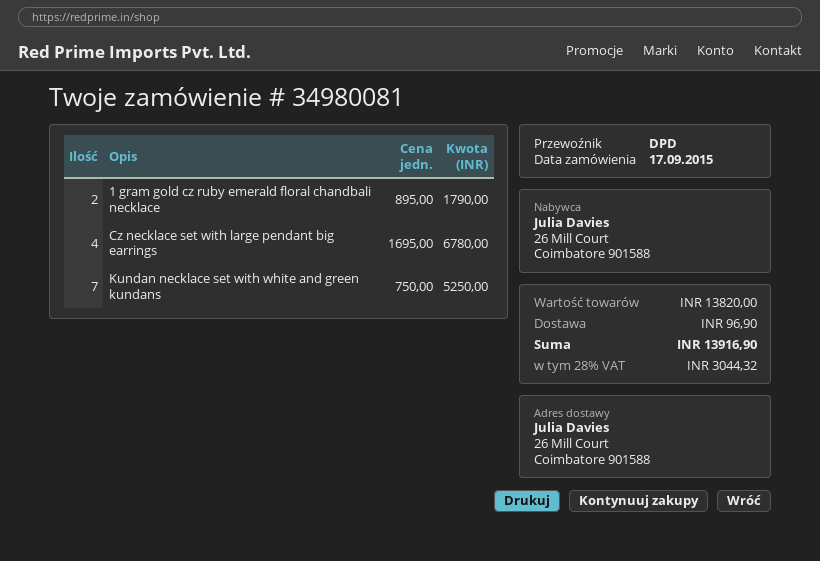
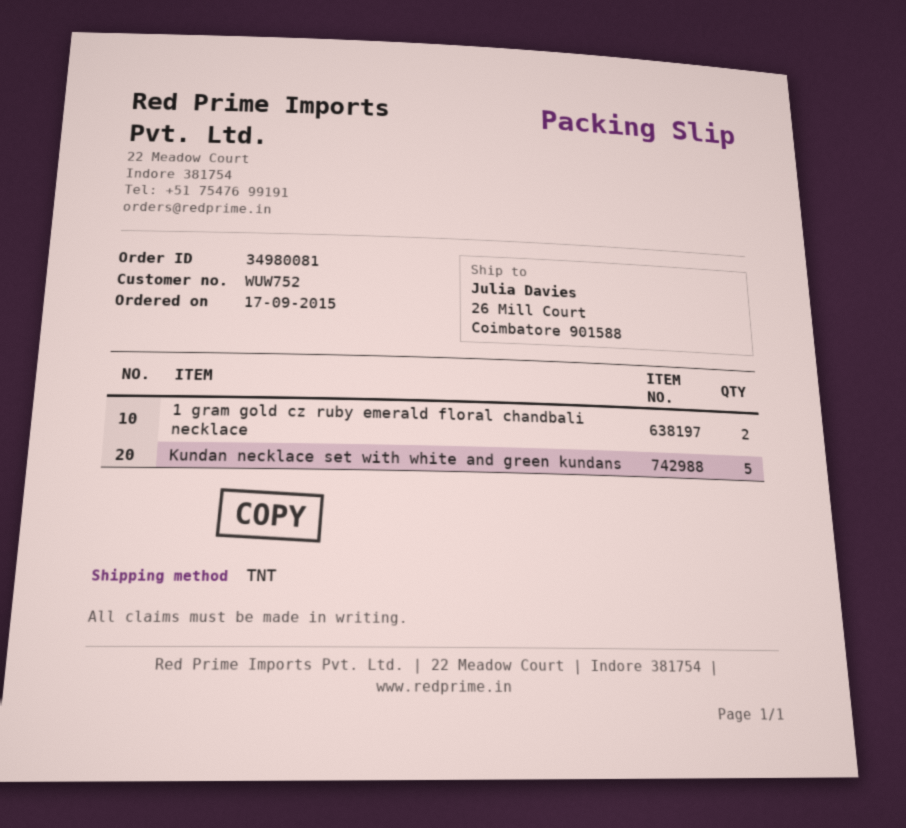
shipping method: DPD -> TNT
Cz necklace set with large pendant big earrings: 4 -> none
Kundan necklace set with white and green kundans: 7 -> 5

